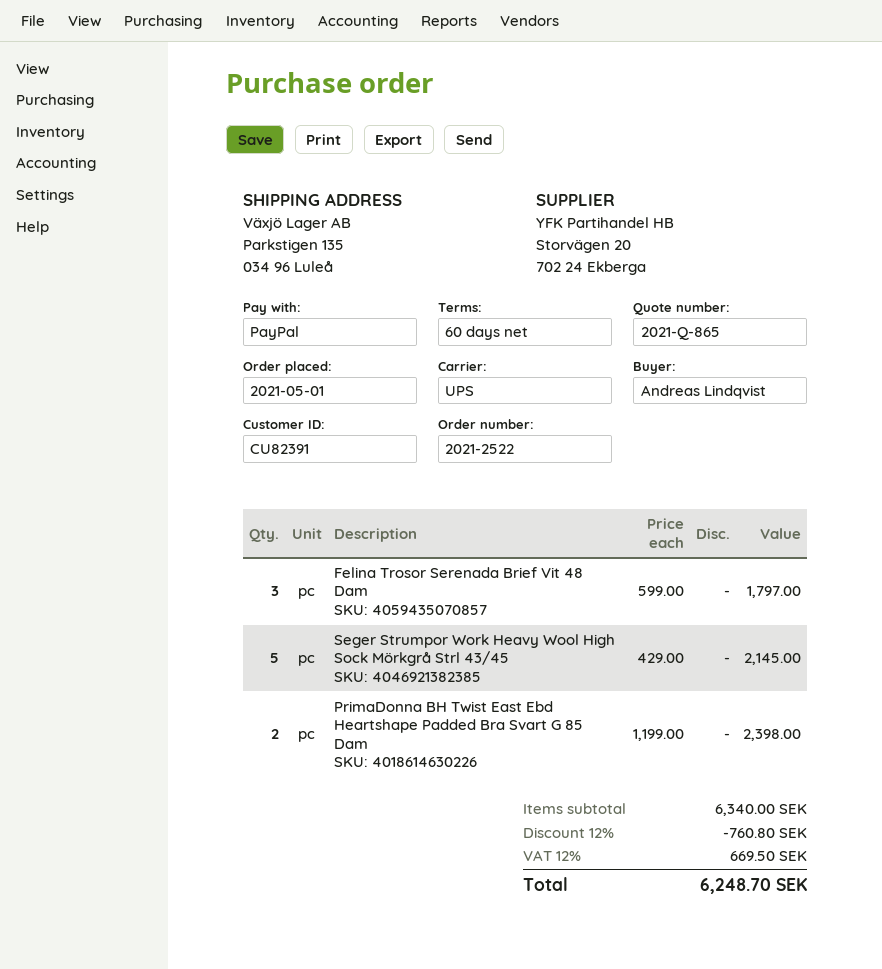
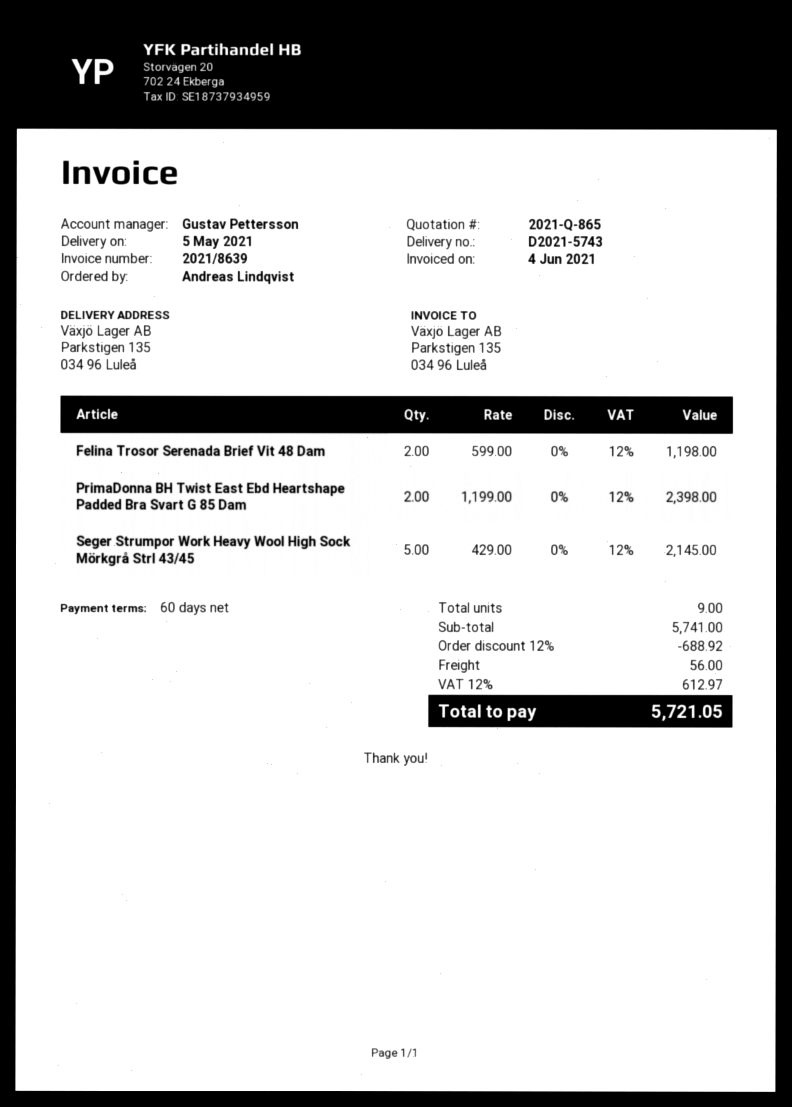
Felina Trosor Serenada Brief Vit 48 Dam: 3 x 599.00 = 1797.00 -> 2 x 599.00 = 1198.00
subtotal: 6340.00 -> 5741.00
discount: 12% = 760.80 -> 12% = 688.92
shipping: none -> 56.00
tax: 12% = 669.50 -> 12% = 612.97
total: 6248.70 -> 5721.05

